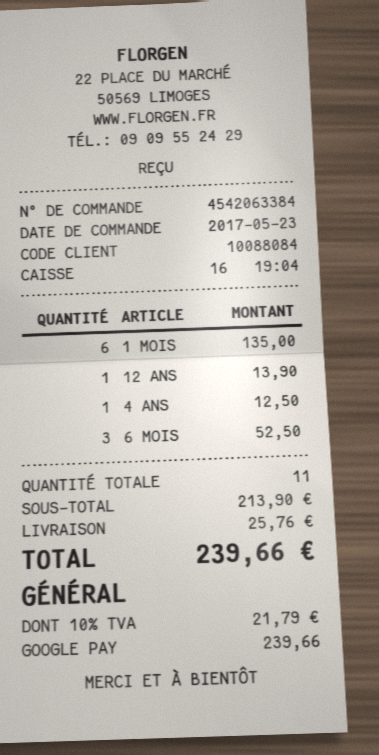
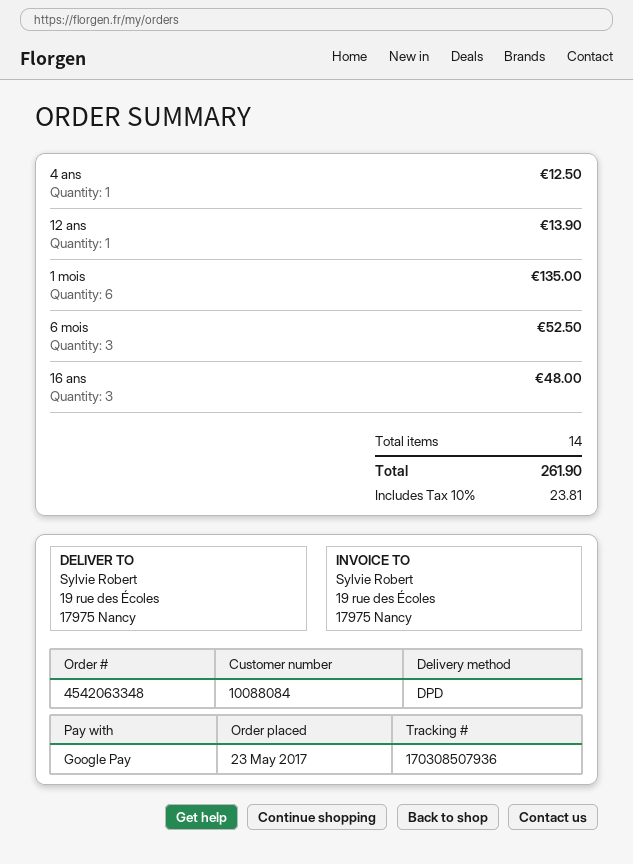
order number: 4542063384 -> 4542063348
16 ans: none -> 3 for 48.00
total quantity: 11 -> 14
shipping: 25.76 -> none
tax: 10% = 21.79 -> 10% = 23.81
total: 239.66 -> 261.90

